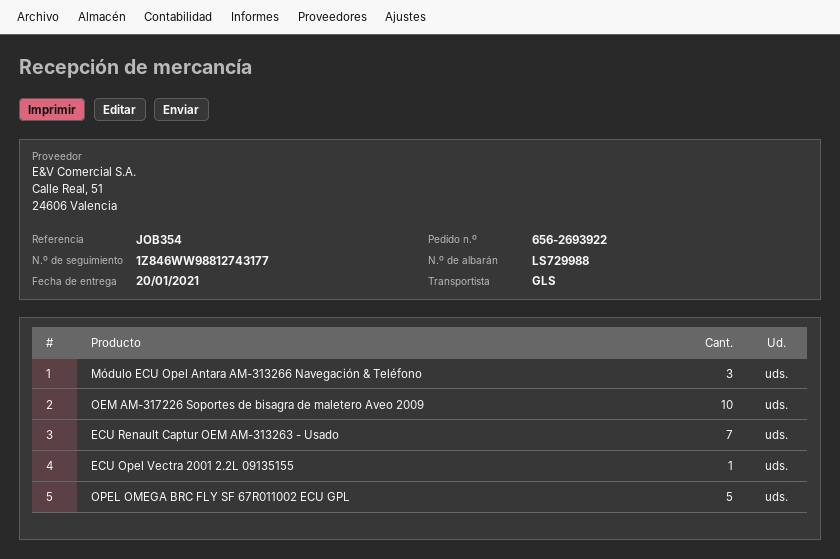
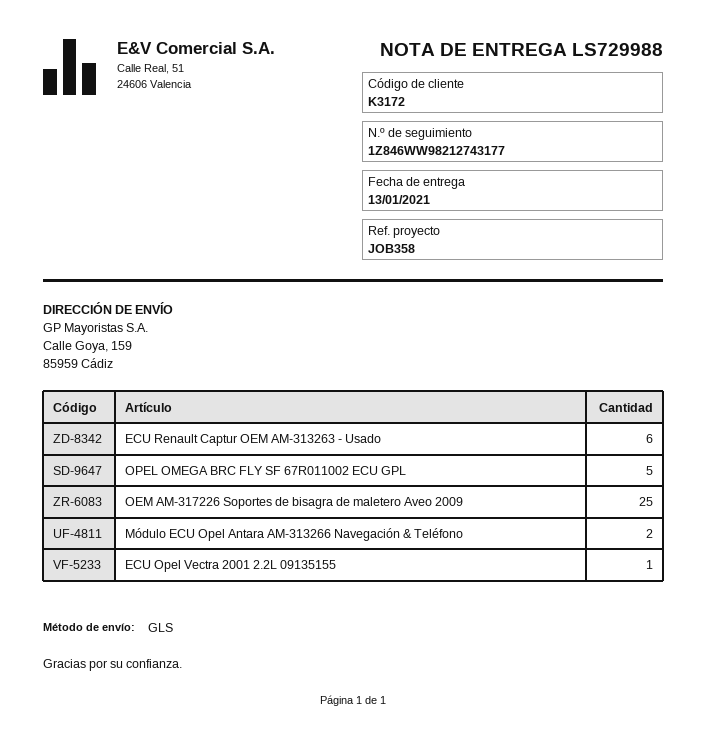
delivery date: 2021-01-20 -> 2021-01-13
reference: JOB354 -> JOB358
tracking number: 1Z846WW98812743177 -> 1Z846WW98212743177
Módulo ECU Opel Antara AM-313266 Navegación & Teléfono: 3 -> 2
OEM AM-317226 Soportes de bisagra de maletero Aveo 2009: 10 -> 25
ECU Renault Captur OEM AM-313263 - Usado: 7 -> 6

